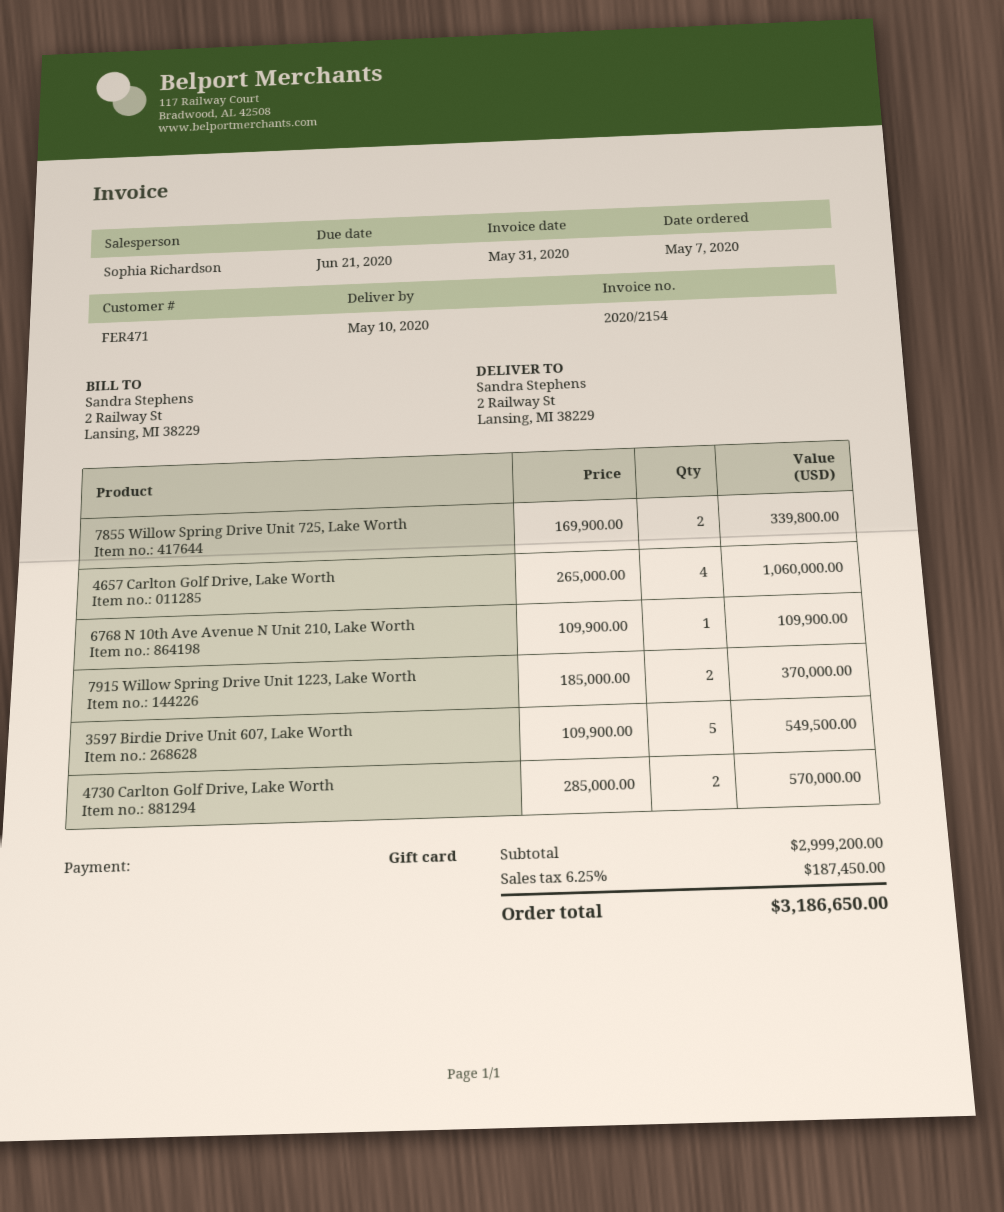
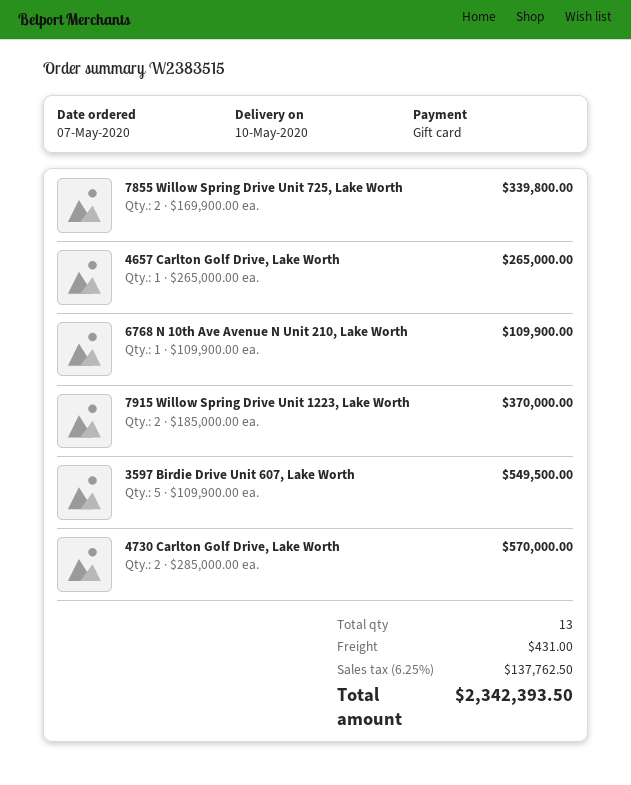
4657 Carlton Golf Drive, Lake Worth: 4 x 265000.00 = 1060000.00 -> 1 x 265000.00 = 265000.00
shipping: none -> 431.00
tax: 6.25% = 187450.00 -> 6.25% = 137762.50
total: 3186650.00 -> 2342393.50

